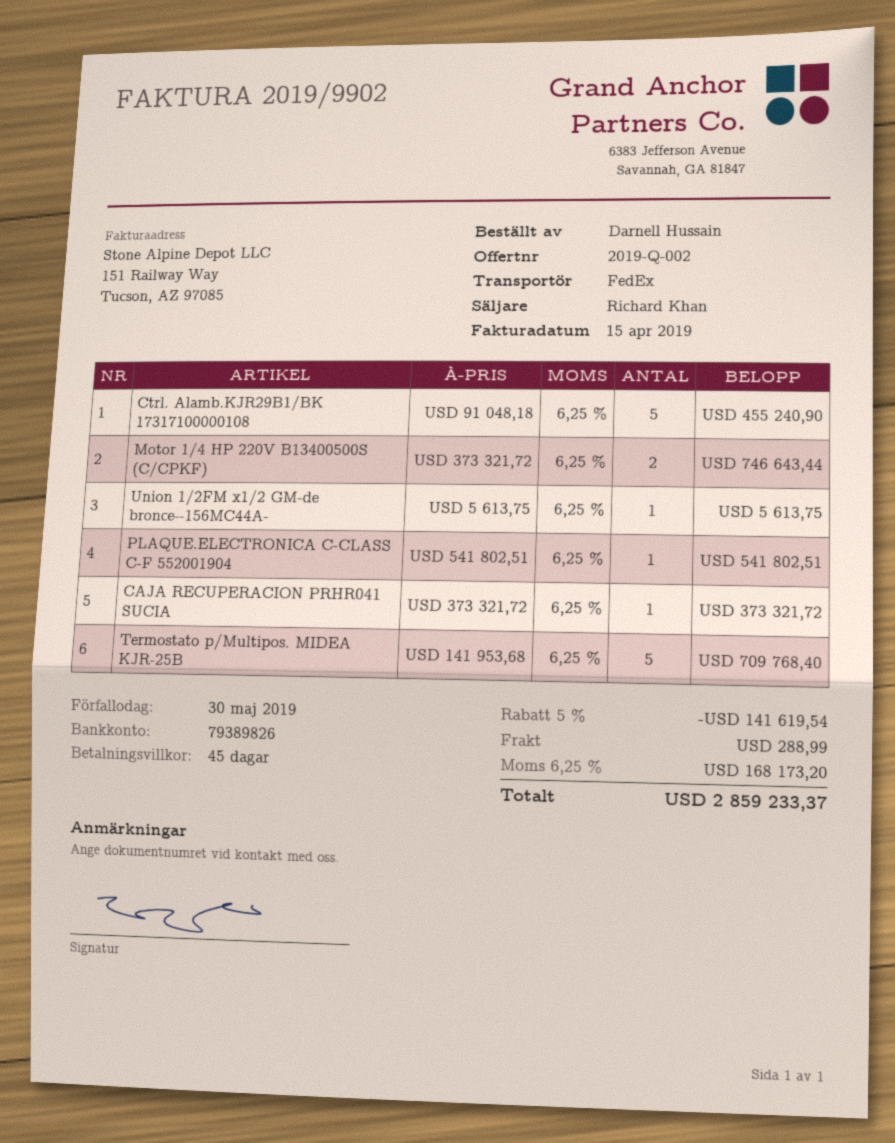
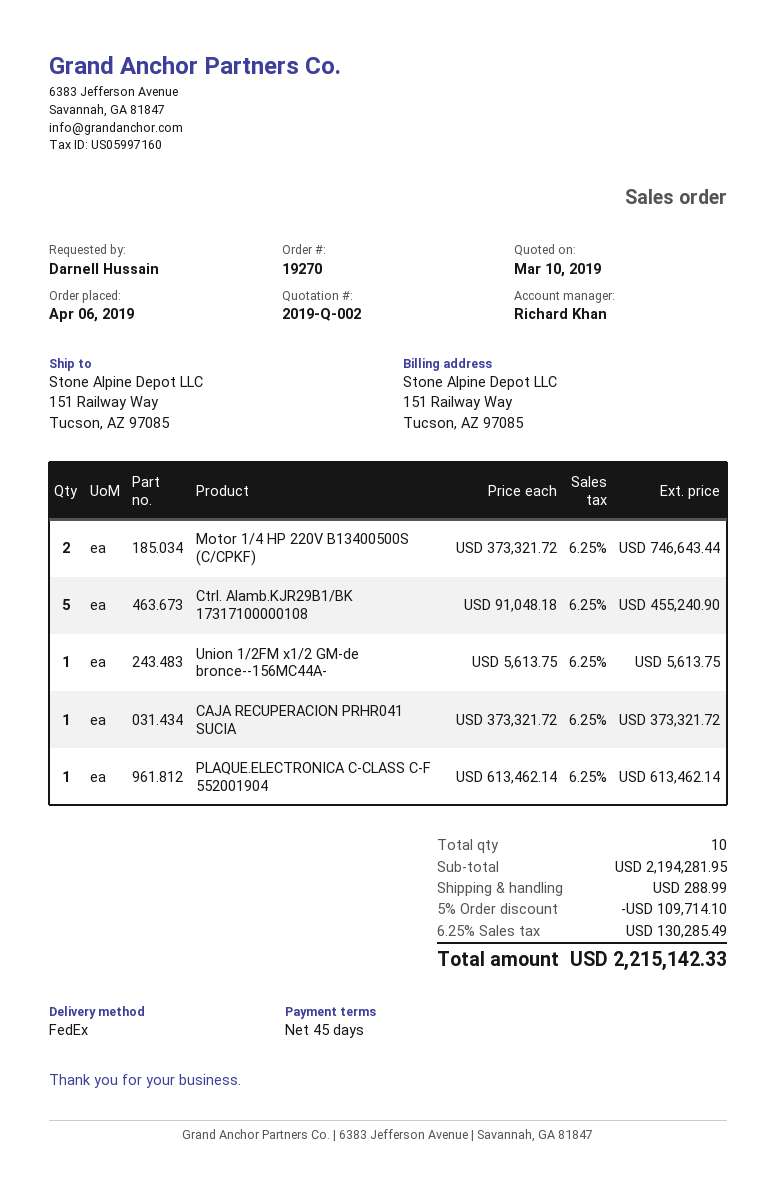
PLAQUE.ELECTRONICA C-CLASS C-F 552001904: 1 x 541802.51 = 541802.51 -> 1 x 613462.14 = 613462.14
Termostato p/Multipos. MIDEA KJR-25B: 5 x 141953.68 = 709768.40 -> none
discount: 5% = 141619.54 -> 5% = 109714.10
tax: 6.25% = 168173.20 -> 6.25% = 130285.49
total: 2859233.37 -> 2215142.33

